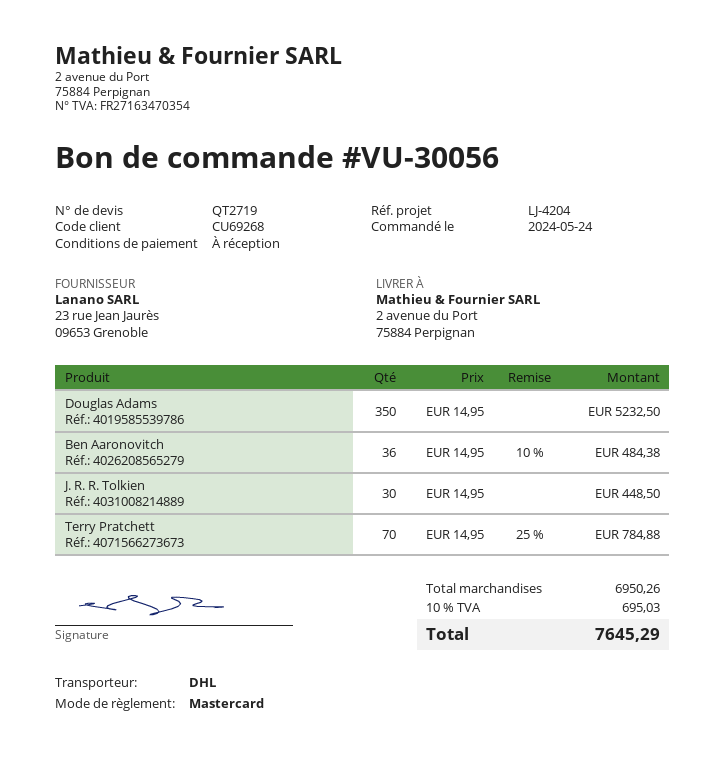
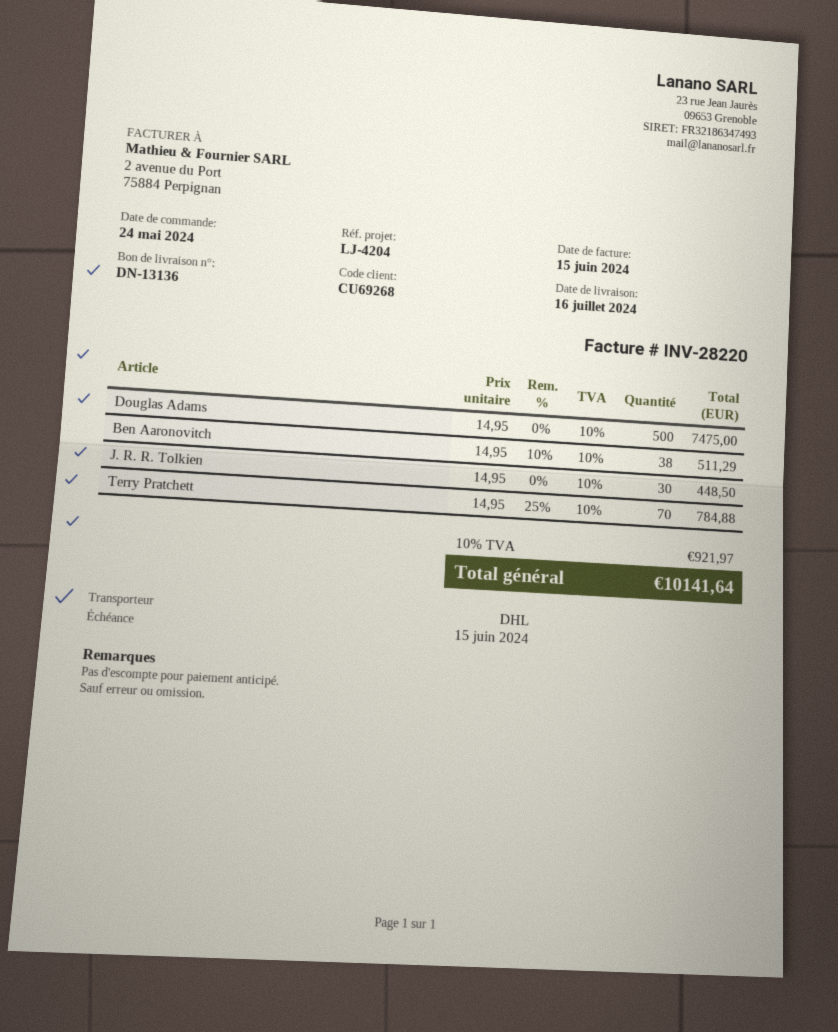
Douglas Adams: 350 x 14.95 = 5232.50 -> 500 x 14.95 = 7475.00
Ben Aaronovitch: 36 x 14.95 - 10% = 484.38 -> 38 x 14.95 - 10% = 511.29
tax: 10% = 695.03 -> 10% = 921.97
total: 7645.29 -> 10141.64

